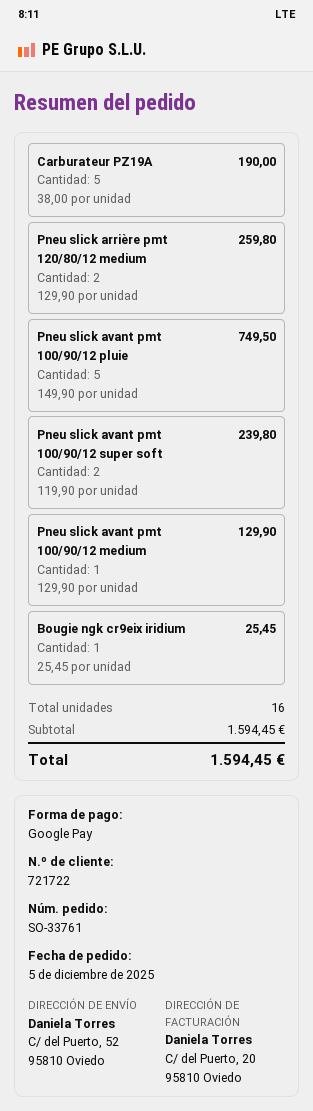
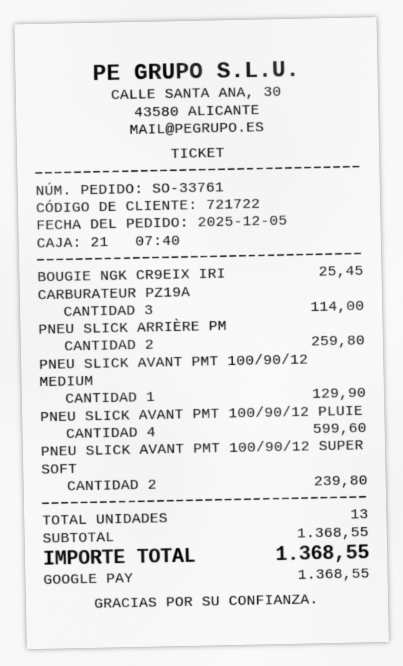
Carburateur PZ19A: 5 for 190.00 -> 3 for 114.00
Pneu slick avant pmt 100/90/12 pluie: 5 for 749.50 -> 4 for 599.60
total quantity: 16 -> 13
subtotal: 1594.45 -> 1368.55
total: 1594.45 -> 1368.55

